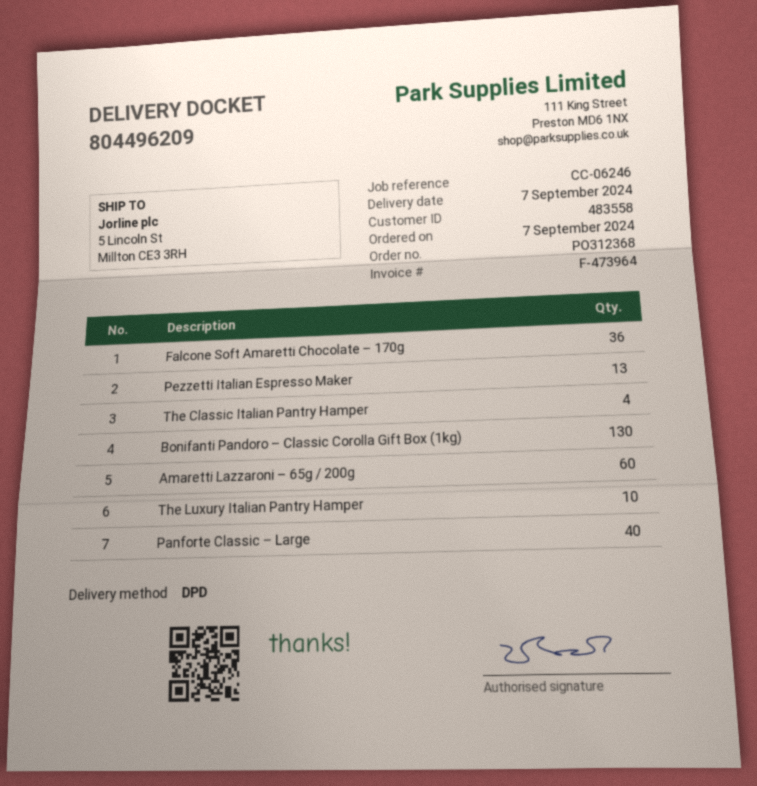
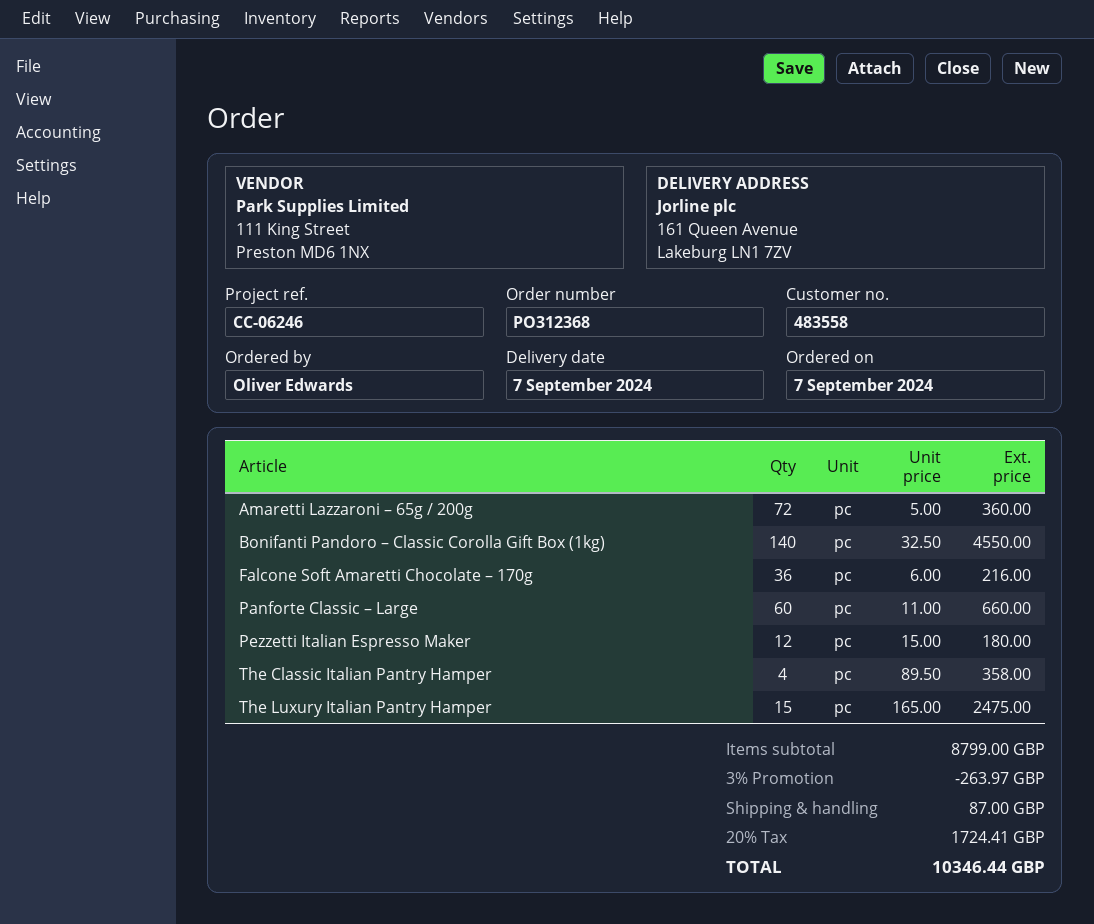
ship to: 5 Lincoln St, Millton CE3 3RH -> 161 Queen Avenue, Lakeburg LN1 7ZV
Pezzetti Italian Espresso Maker: 13 -> 12
Bonifanti Pandoro – Classic Corolla Gift Box (1kg): 130 -> 140
Amaretti Lazzaroni – 65g / 200g: 60 -> 72
The Luxury Italian Pantry Hamper: 10 -> 15
Panforte Classic – Large: 40 -> 60

